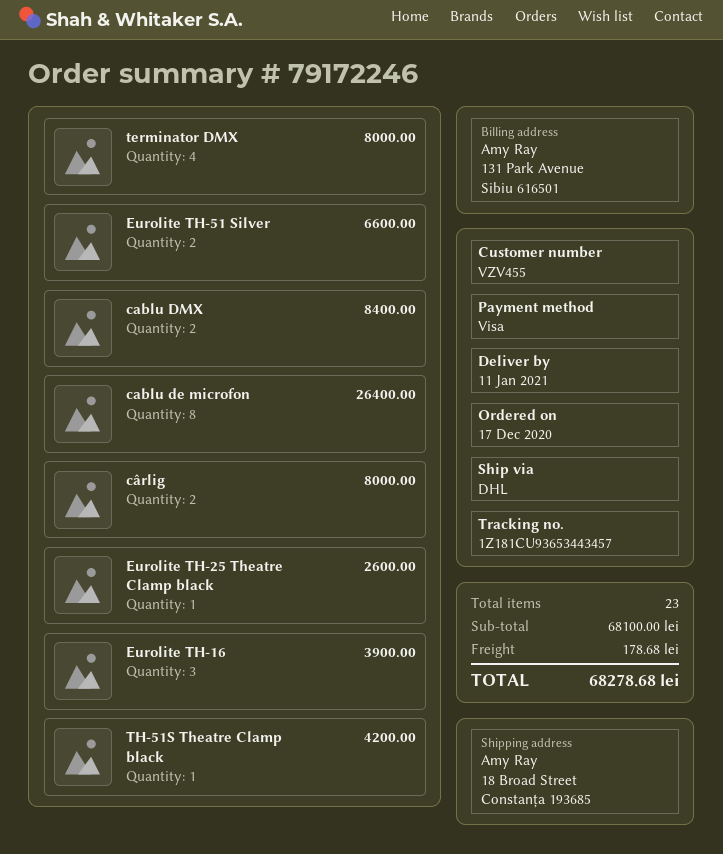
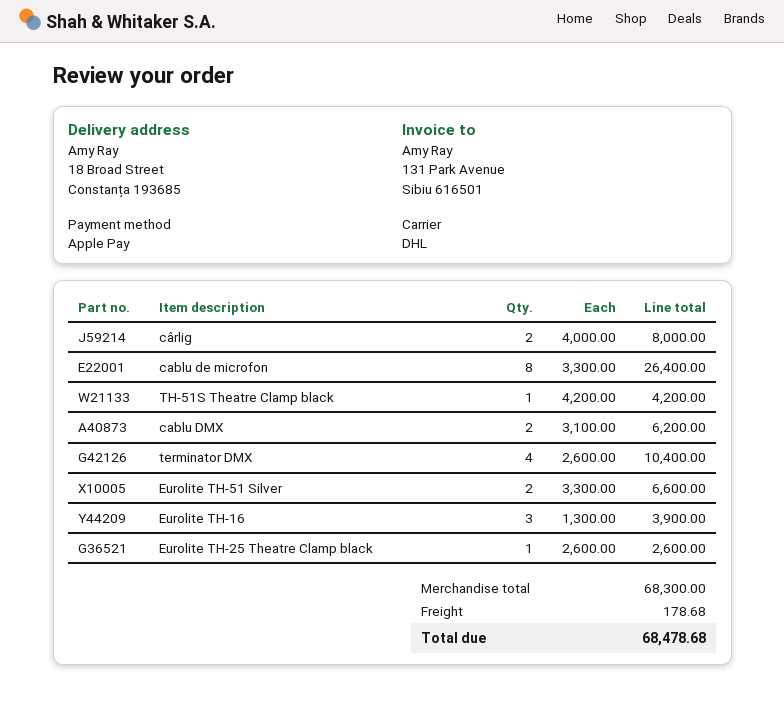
payment method: Visa -> Apple Pay
terminator DMX: 4 for 8000.00 -> 4 for 10400.00
cablu DMX: 2 for 8400.00 -> 2 for 6200.00
subtotal: 68100.00 -> 68300.00
total: 68278.68 -> 68478.68

